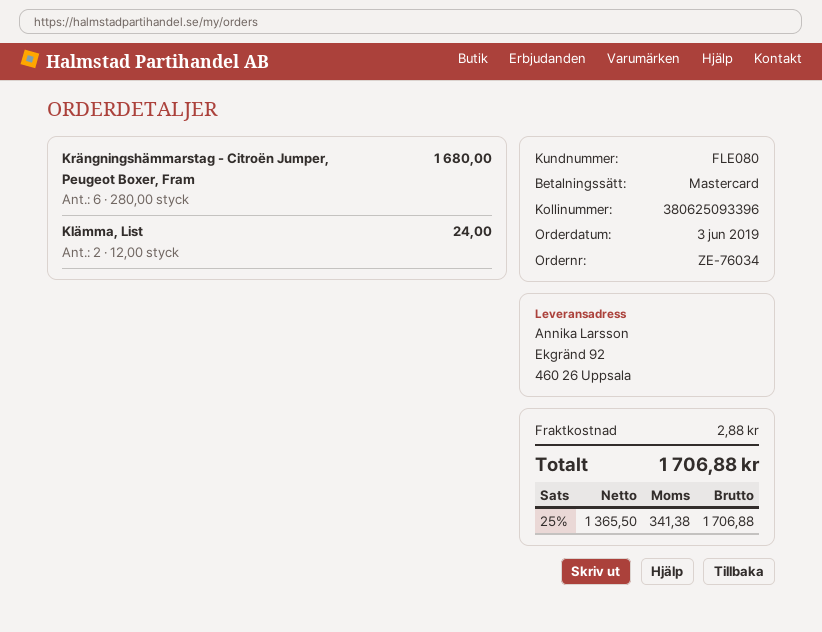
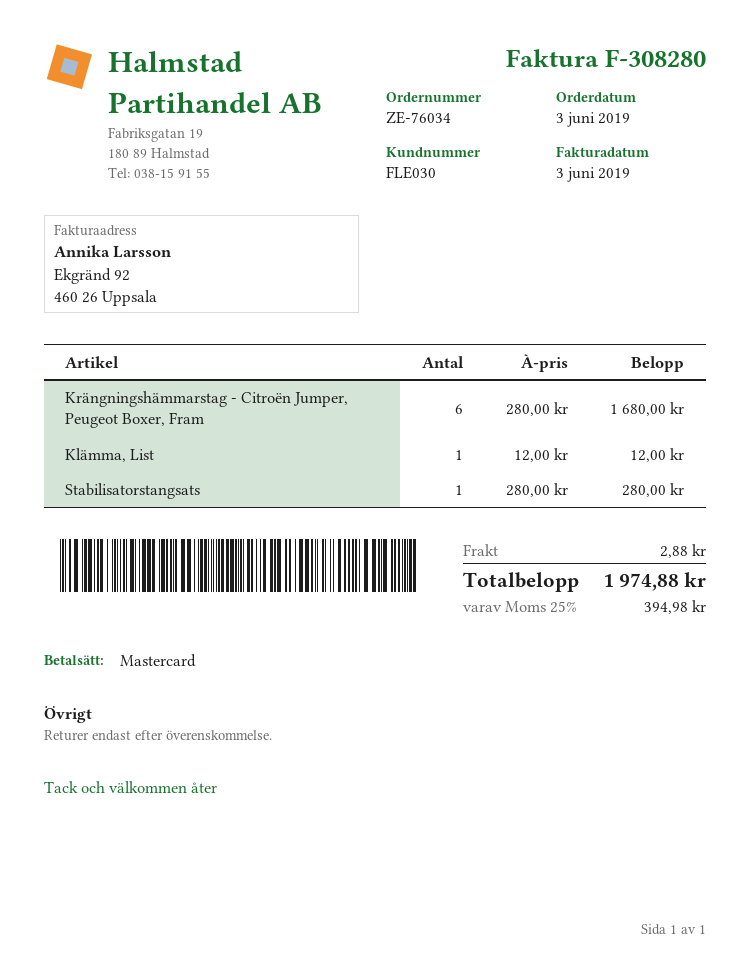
customer number: FLE080 -> FLE030
Klämma, List: 2 x 12.00 = 24.00 -> 1 x 12.00 = 12.00
Stabilisatorstangsats: none -> 1 x 280.00 = 280.00
tax: 25% = 341.38 -> 25% = 394.98
total: 1706.88 -> 1974.88

